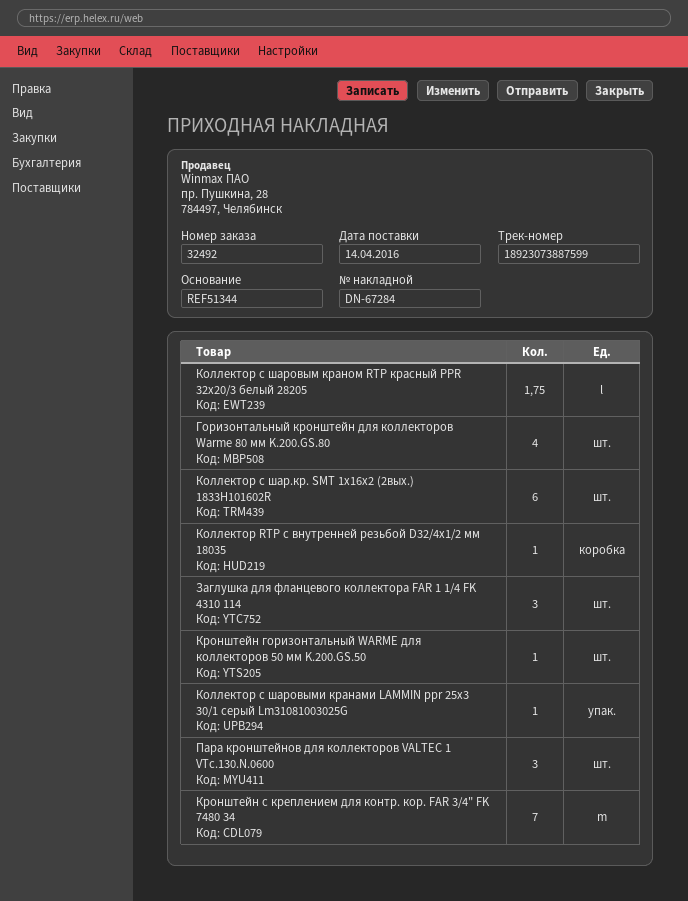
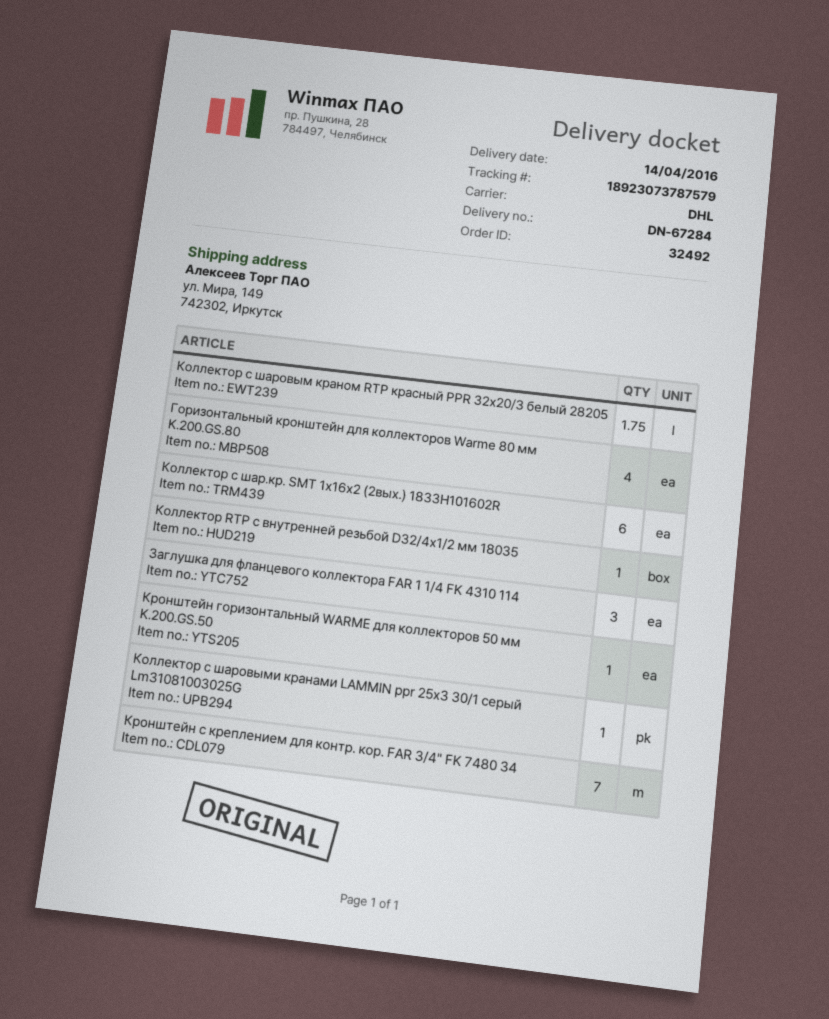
tracking number: 18923073887599 -> 18923073787579
Пара кронштейнов для коллекторов VALTEC 1 VTc.130.N.0600: 3 -> none

